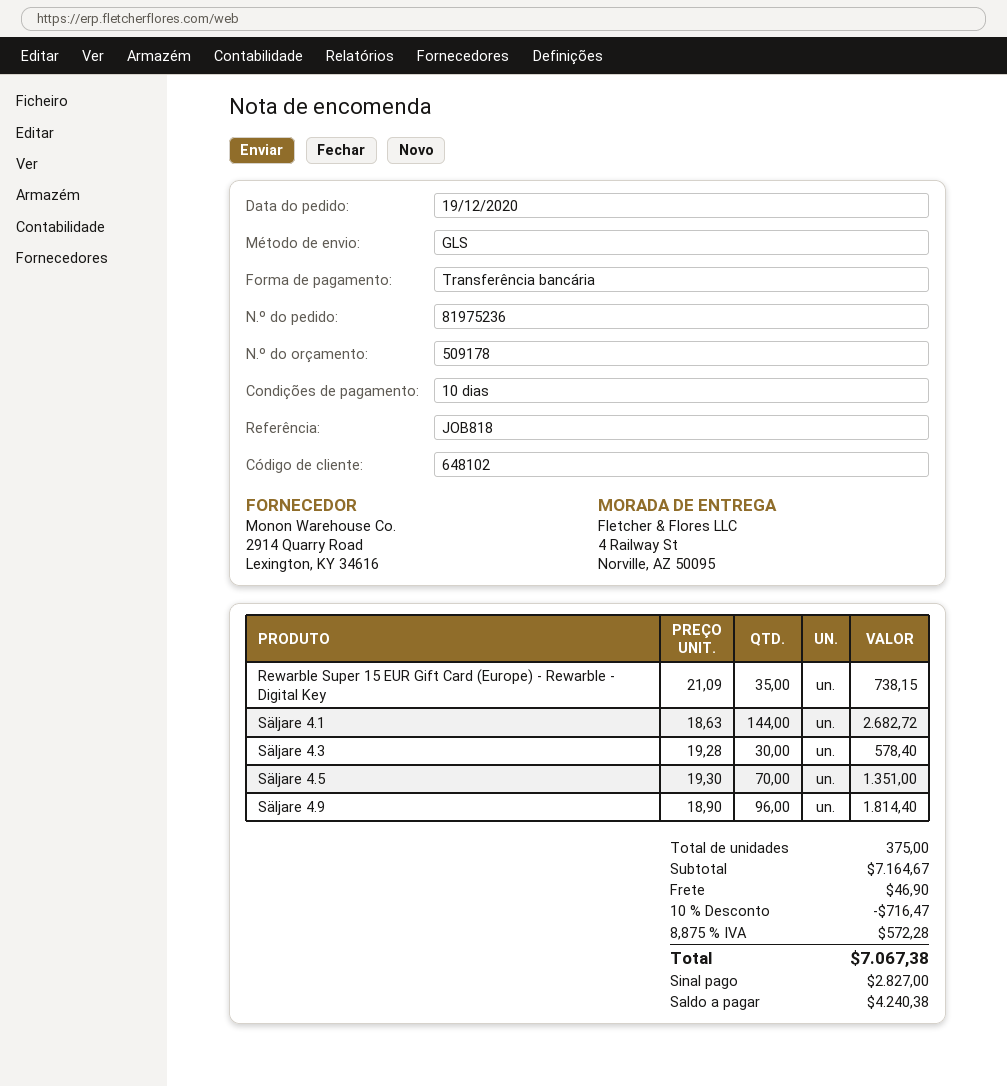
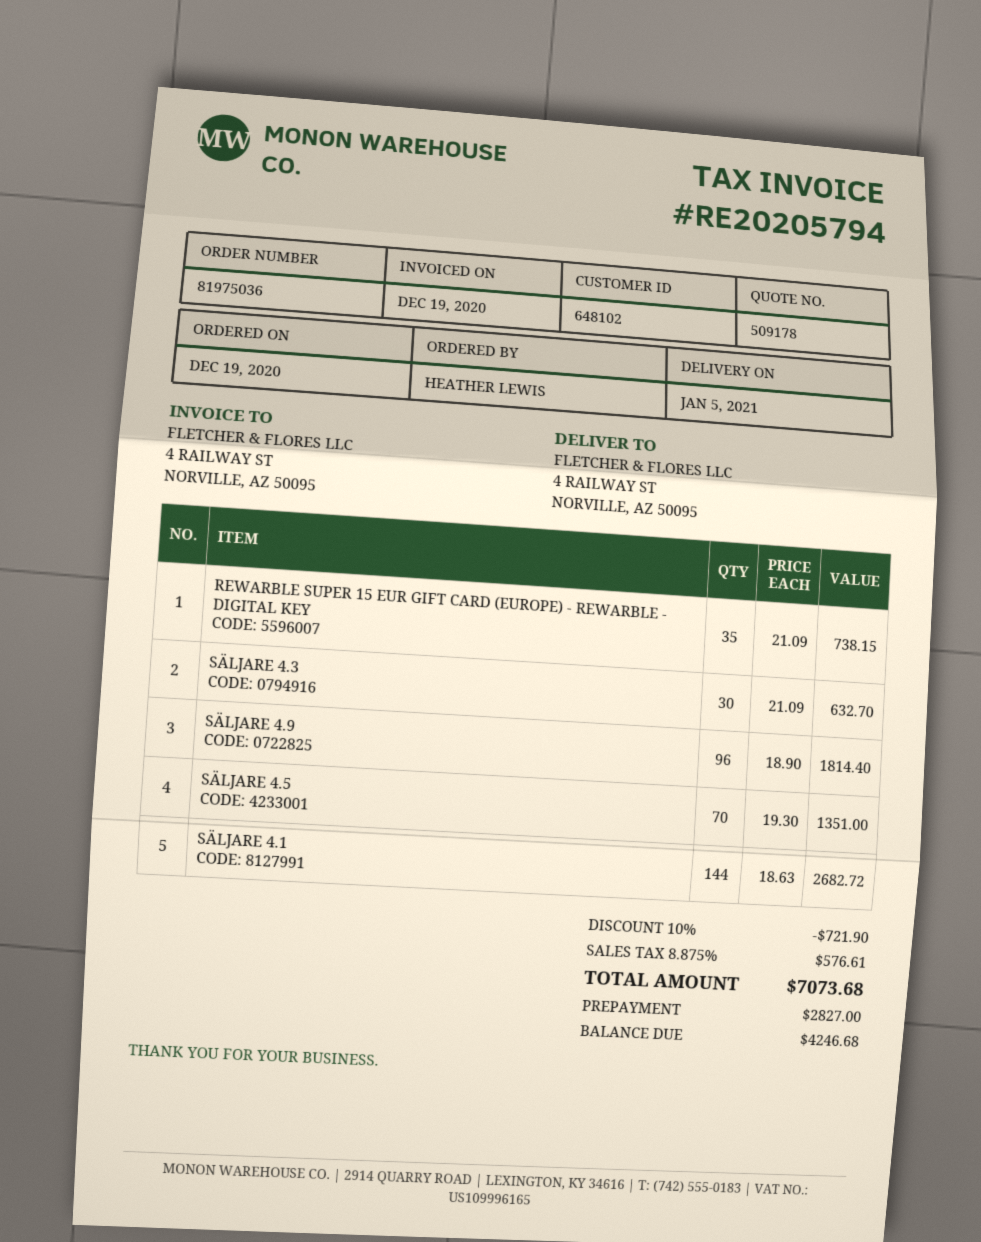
order number: 81975236 -> 81975036
Säljare 4.3: 30 x 19.28 = 578.40 -> 30 x 21.09 = 632.70
discount: 10% = 716.47 -> 10% = 721.90
shipping: 46.90 -> none
tax: 8.875% = 572.28 -> 8.875% = 576.61
total: 7067.38 -> 7073.68
balance: 4240.38 -> 4246.68

